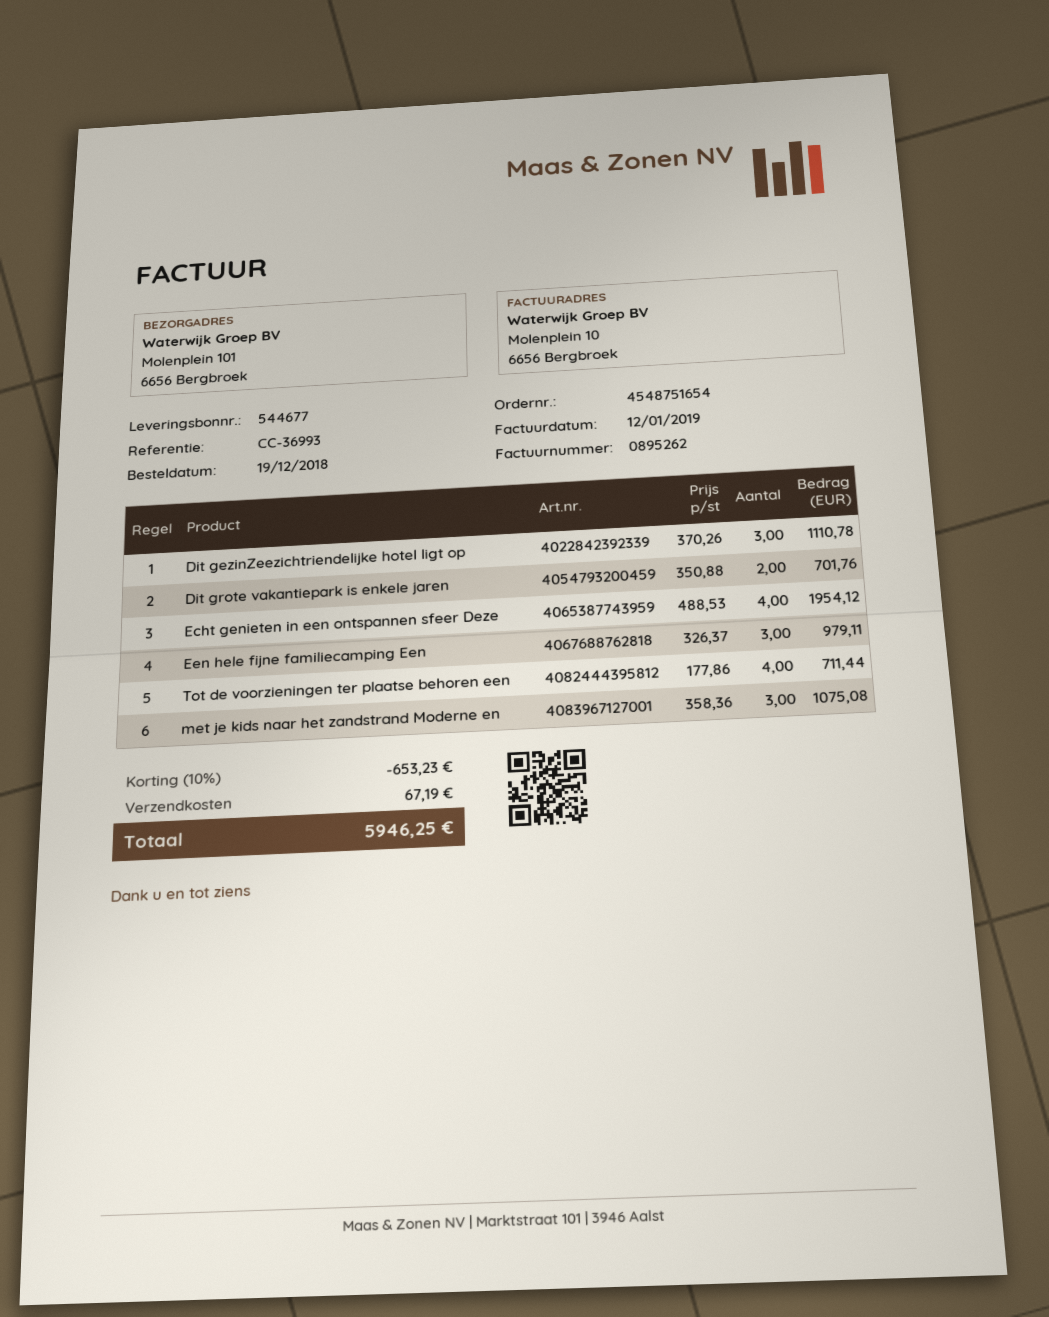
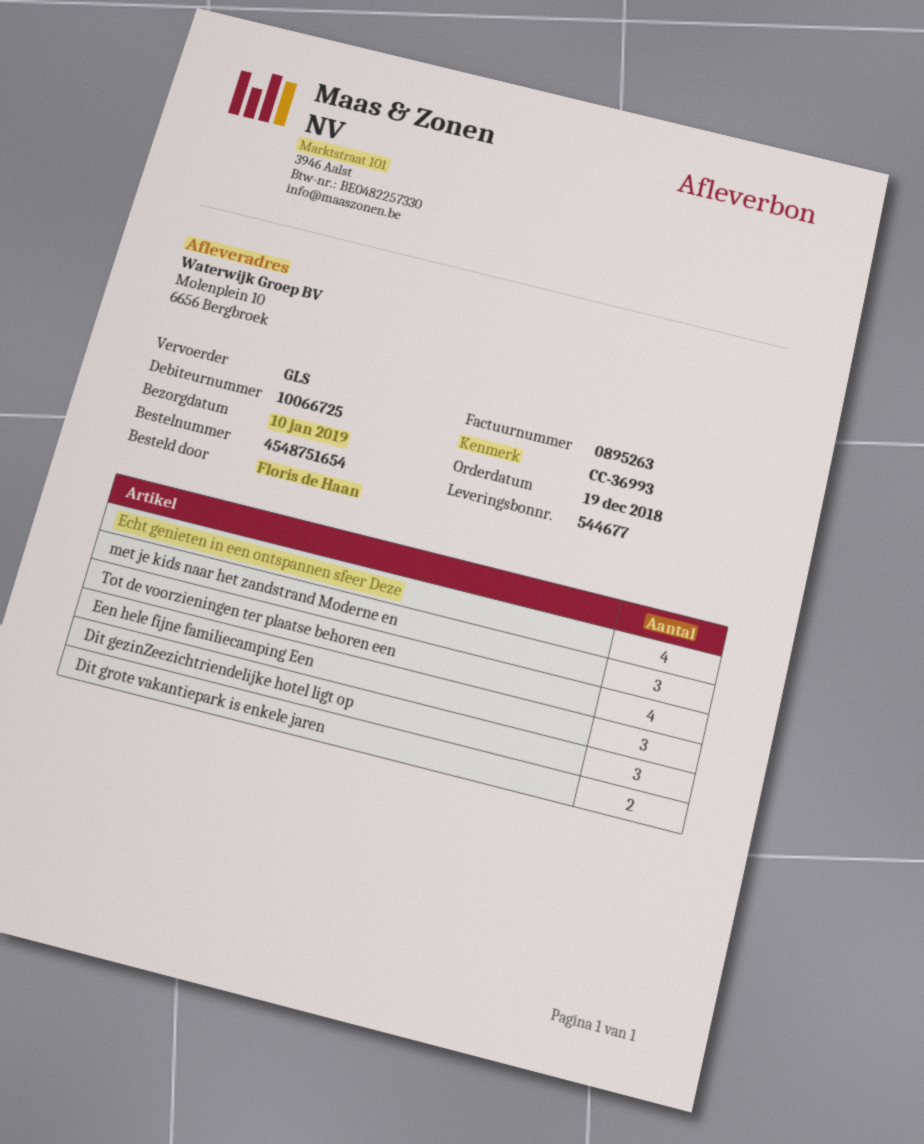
invoice number: 0895262 -> 0895263
ship to: Molenplein 101, 6656 Bergbroek -> Molenplein 10, 6656 Bergbroek

